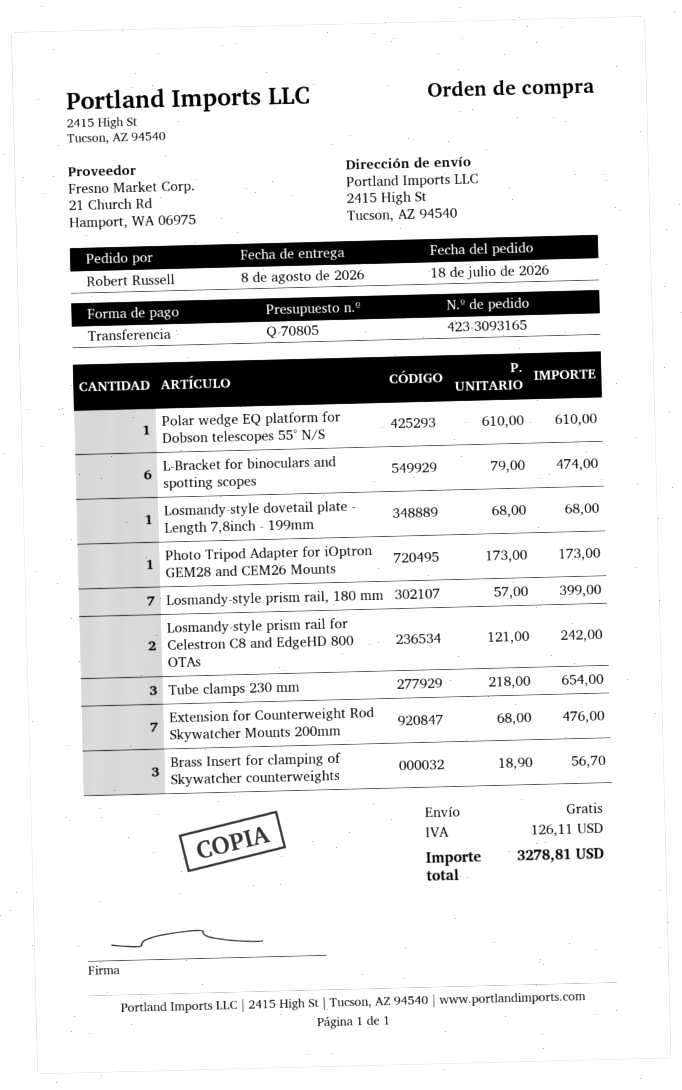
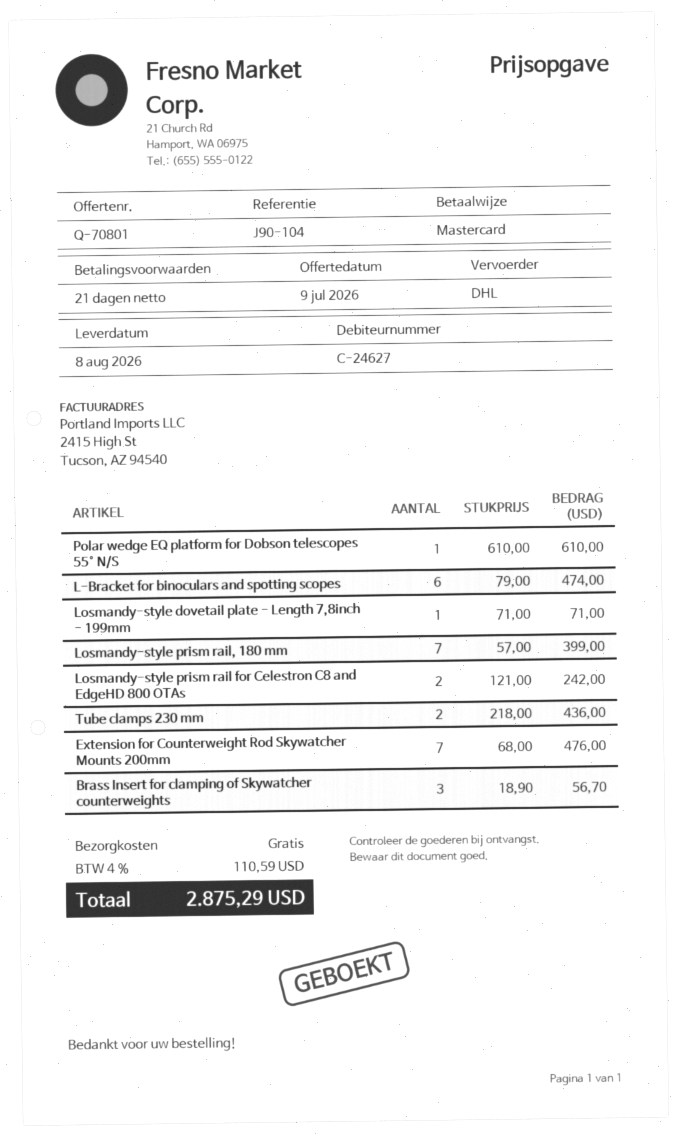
quote number: Q-70805 -> Q-70801
payment method: bank transfer -> Mastercard
Losmandy-style dovetail plate - Length 7,8inch - 199mm: 1 x 68.00 = 68.00 -> 1 x 71.00 = 71.00
Photo Tripod Adapter for iOptron GEM28 and CEM26 Mounts: 1 x 173.00 = 173.00 -> none
Tube clamps 230 mm: 3 x 218.00 = 654.00 -> 2 x 218.00 = 436.00
tax: 126.11 -> 110.59
total: 3278.81 -> 2875.29

